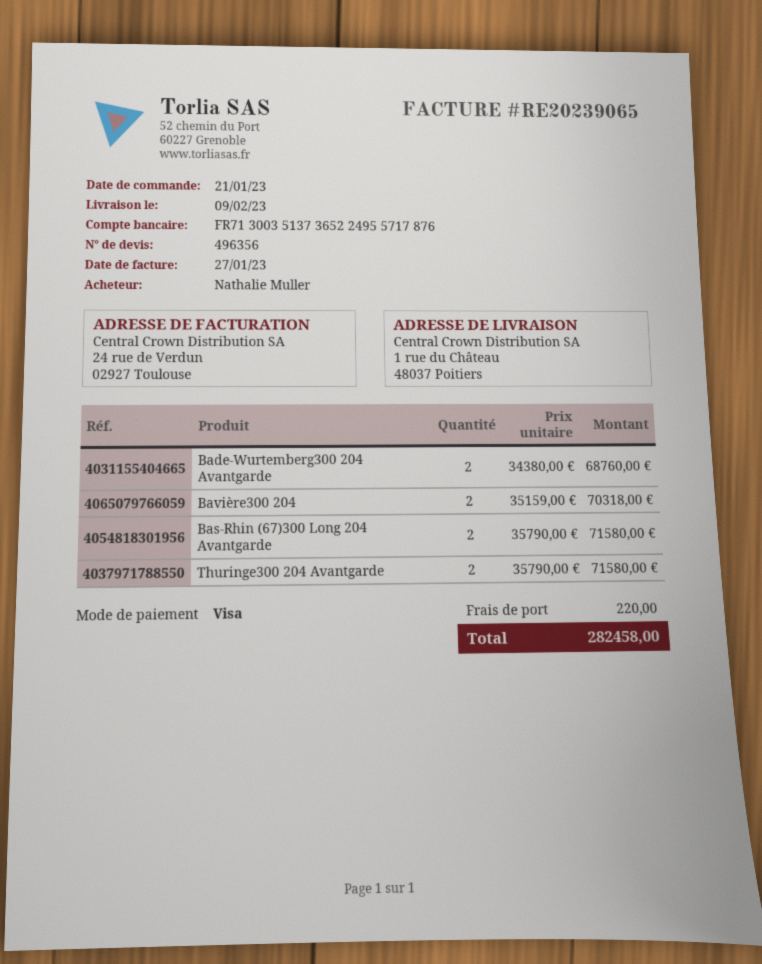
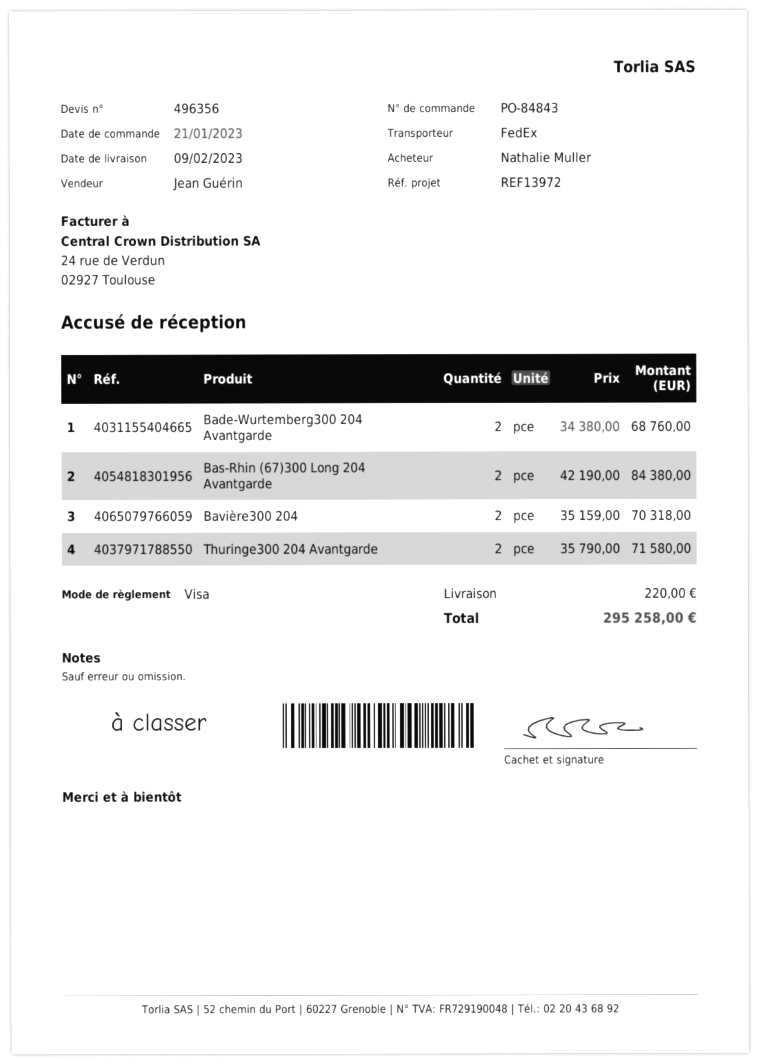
Bas-Rhin (67)300 Long 204 Avantgarde: 2 x 35790.00 = 71580.00 -> 2 x 42190.00 = 84380.00
total: 282458.00 -> 295258.00

